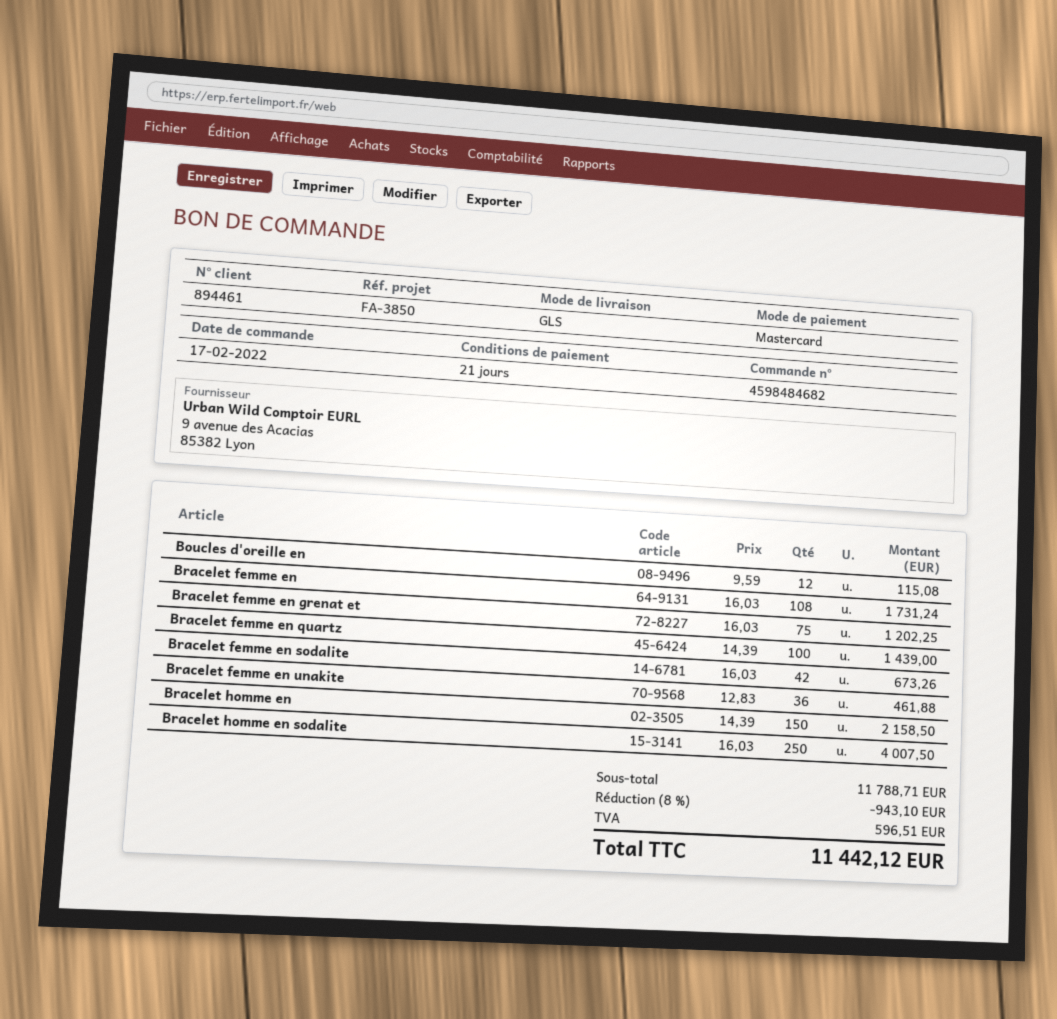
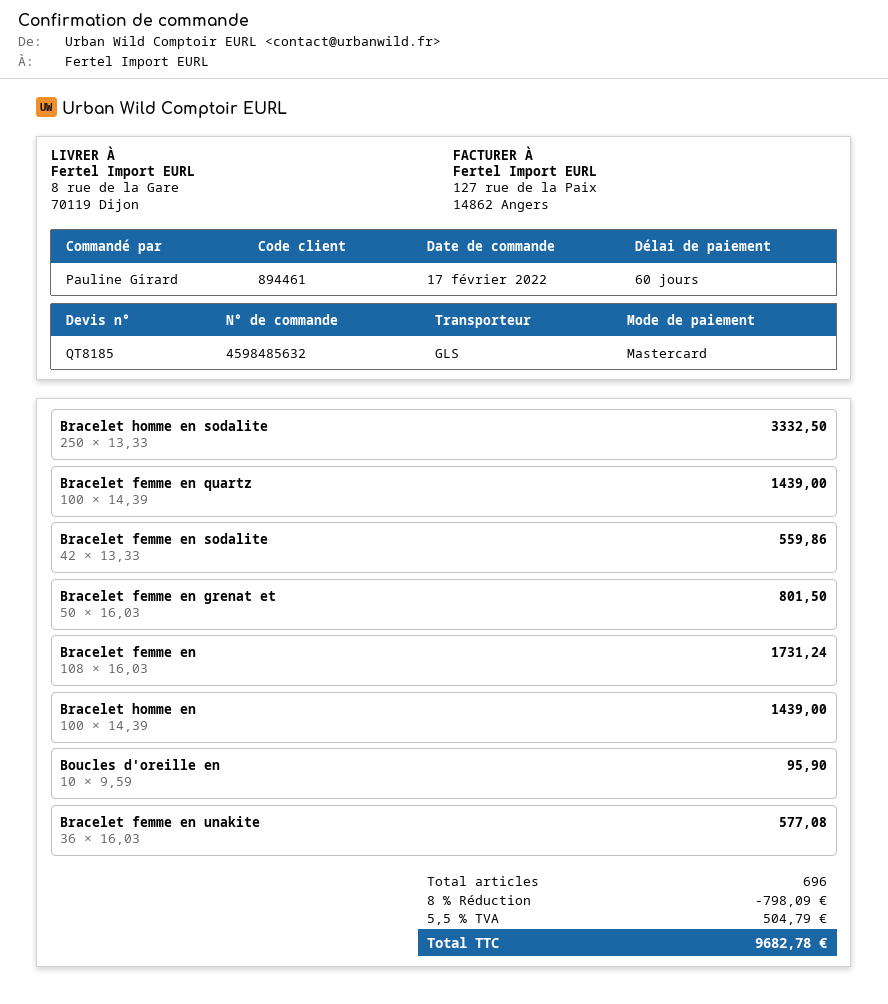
order number: 4598484682 -> 4598485632
payment terms: 21 days -> 60 days
Boucles d'oreille en: 12 x 9.59 = 115.08 -> 10 x 9.59 = 95.90
Bracelet femme en grenat et: 75 x 16.03 = 1202.25 -> 50 x 16.03 = 801.50
Bracelet femme en sodalite: 42 x 16.03 = 673.26 -> 42 x 13.33 = 559.86
Bracelet femme en unakite: 36 x 12.83 = 461.88 -> 36 x 16.03 = 577.08
Bracelet homme en: 150 x 14.39 = 2158.50 -> 100 x 14.39 = 1439.00
Bracelet homme en sodalite: 250 x 16.03 = 4007.50 -> 250 x 13.33 = 3332.50
discount: 8% = 943.10 -> 8% = 798.09
tax: 596.51 -> 504.79
total: 11442.12 -> 9682.78

